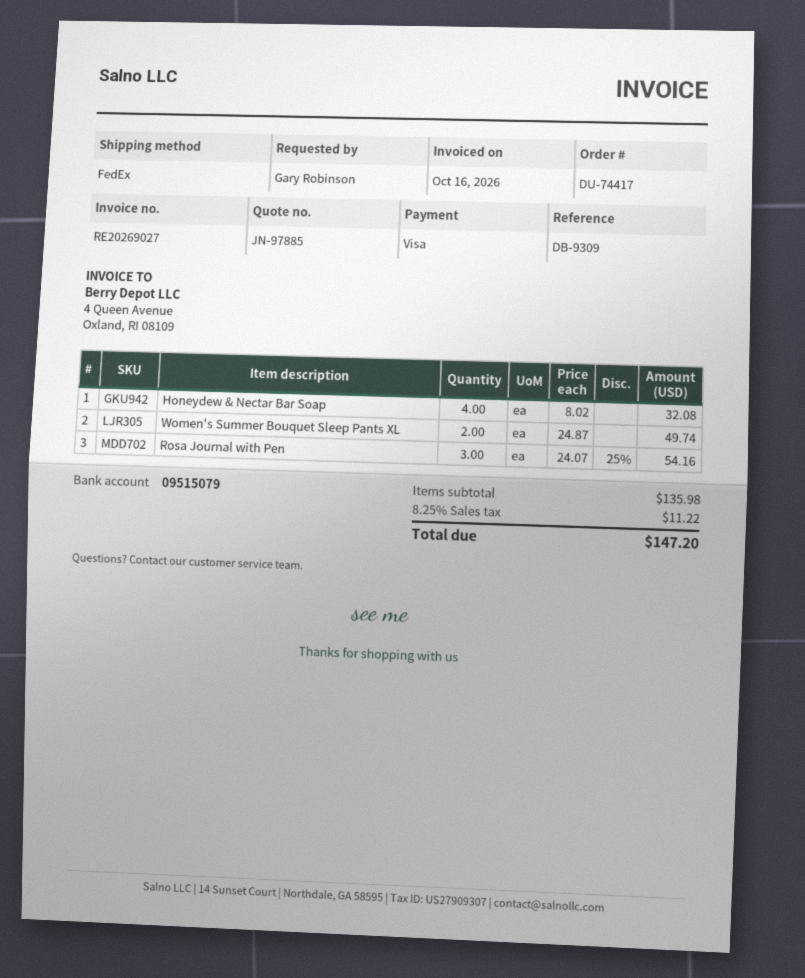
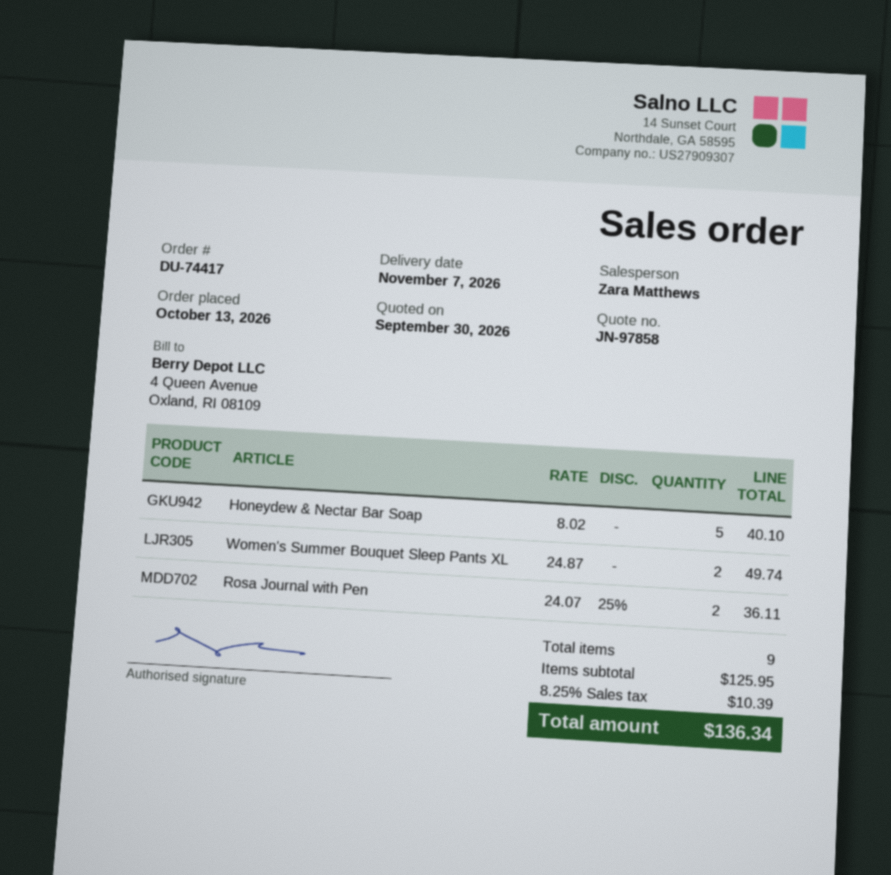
quote number: JN-97885 -> JN-97858
Honeydew & Nectar Bar Soap: 4 x 8.02 = 32.08 -> 5 x 8.02 = 40.10
Rosa Journal with Pen: 3 x 24.07 - 25% = 54.16 -> 2 x 24.07 - 25% = 36.11
subtotal: 135.98 -> 125.95
tax: 8.25% = 11.22 -> 8.25% = 10.39
total: 147.20 -> 136.34

